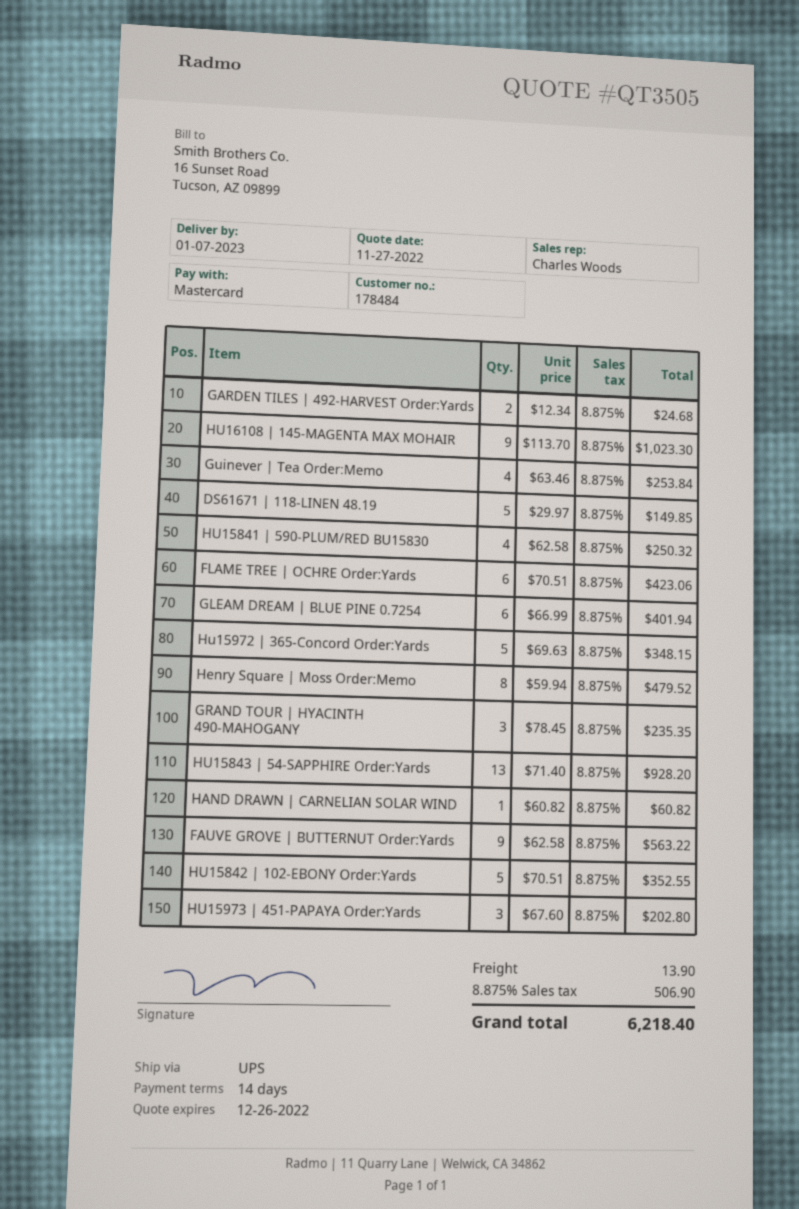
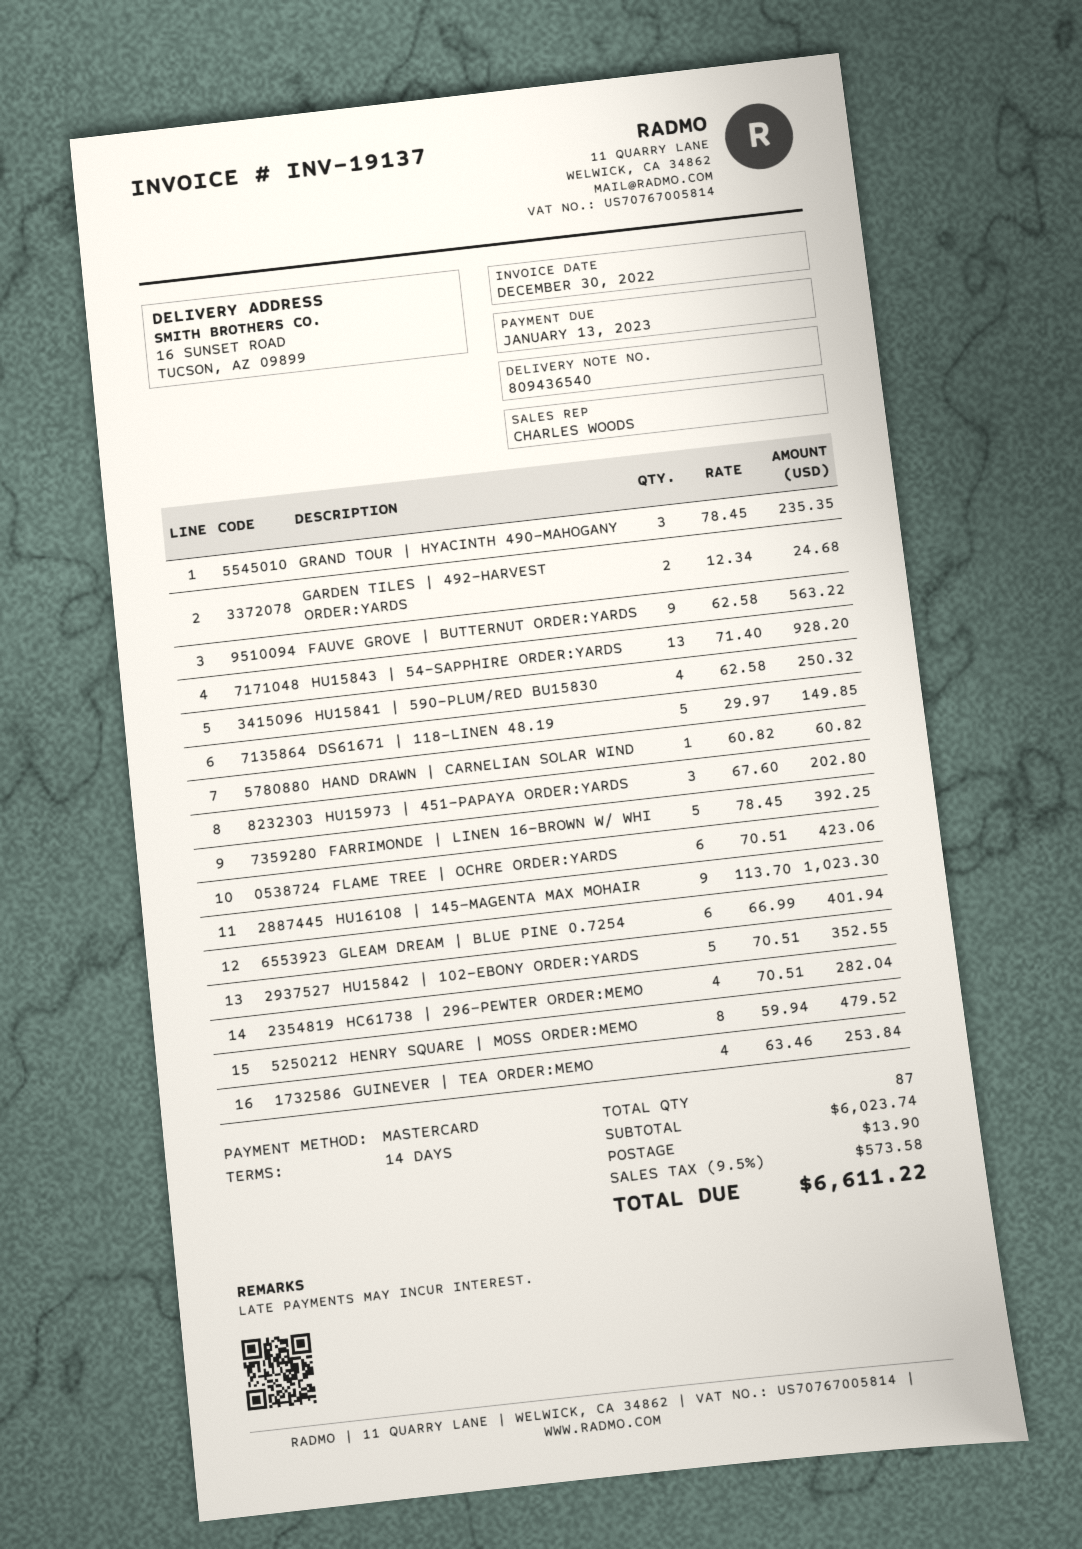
Hu15972 | 365-Concord Order:Yards: 5 x 69.63 = 348.15 -> none
FARRIMONDE | LINEN 16-BROWN W/ WHI: none -> 5 x 78.45 = 392.25
HC61738 | 296-PEWTER ORDER:MEMO: none -> 4 x 70.51 = 282.04
tax: 8.875% = 506.90 -> 9.5% = 573.58
total: 6218.40 -> 6611.22

